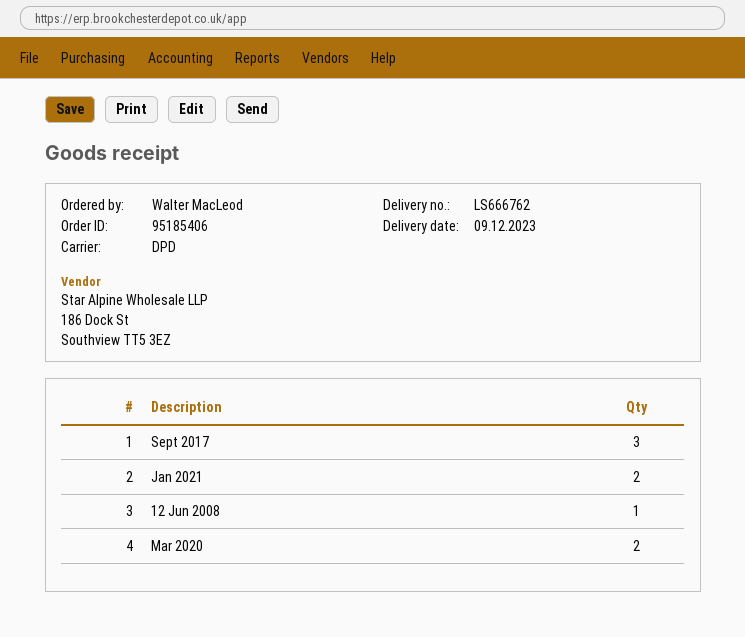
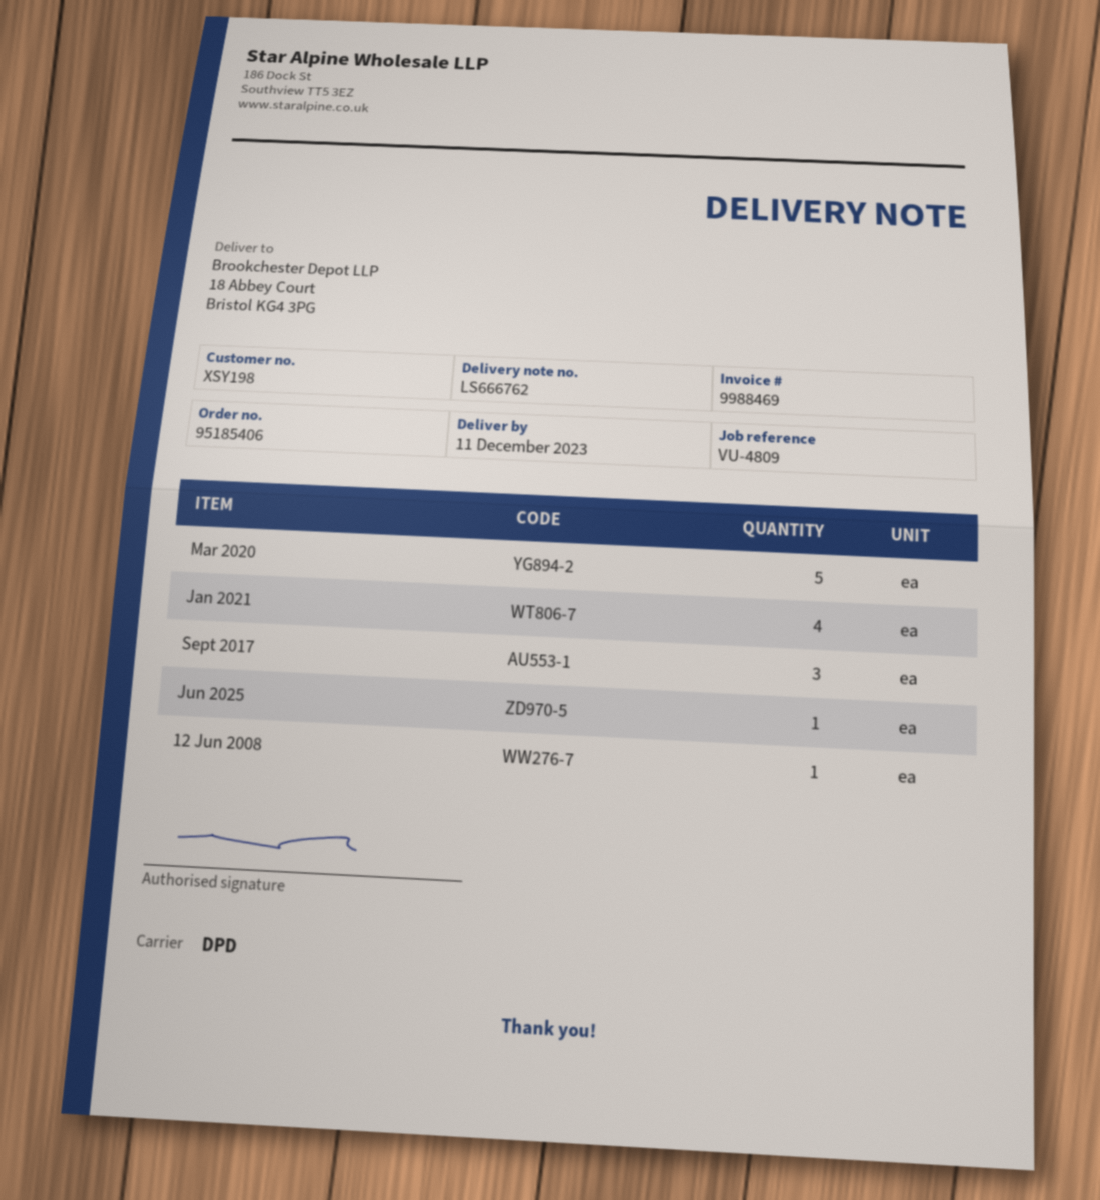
delivery date: 2023-12-09 -> 2023-12-11
Jan 2021: 2 -> 4
Mar 2020: 2 -> 5
Jun 2025: none -> 1

